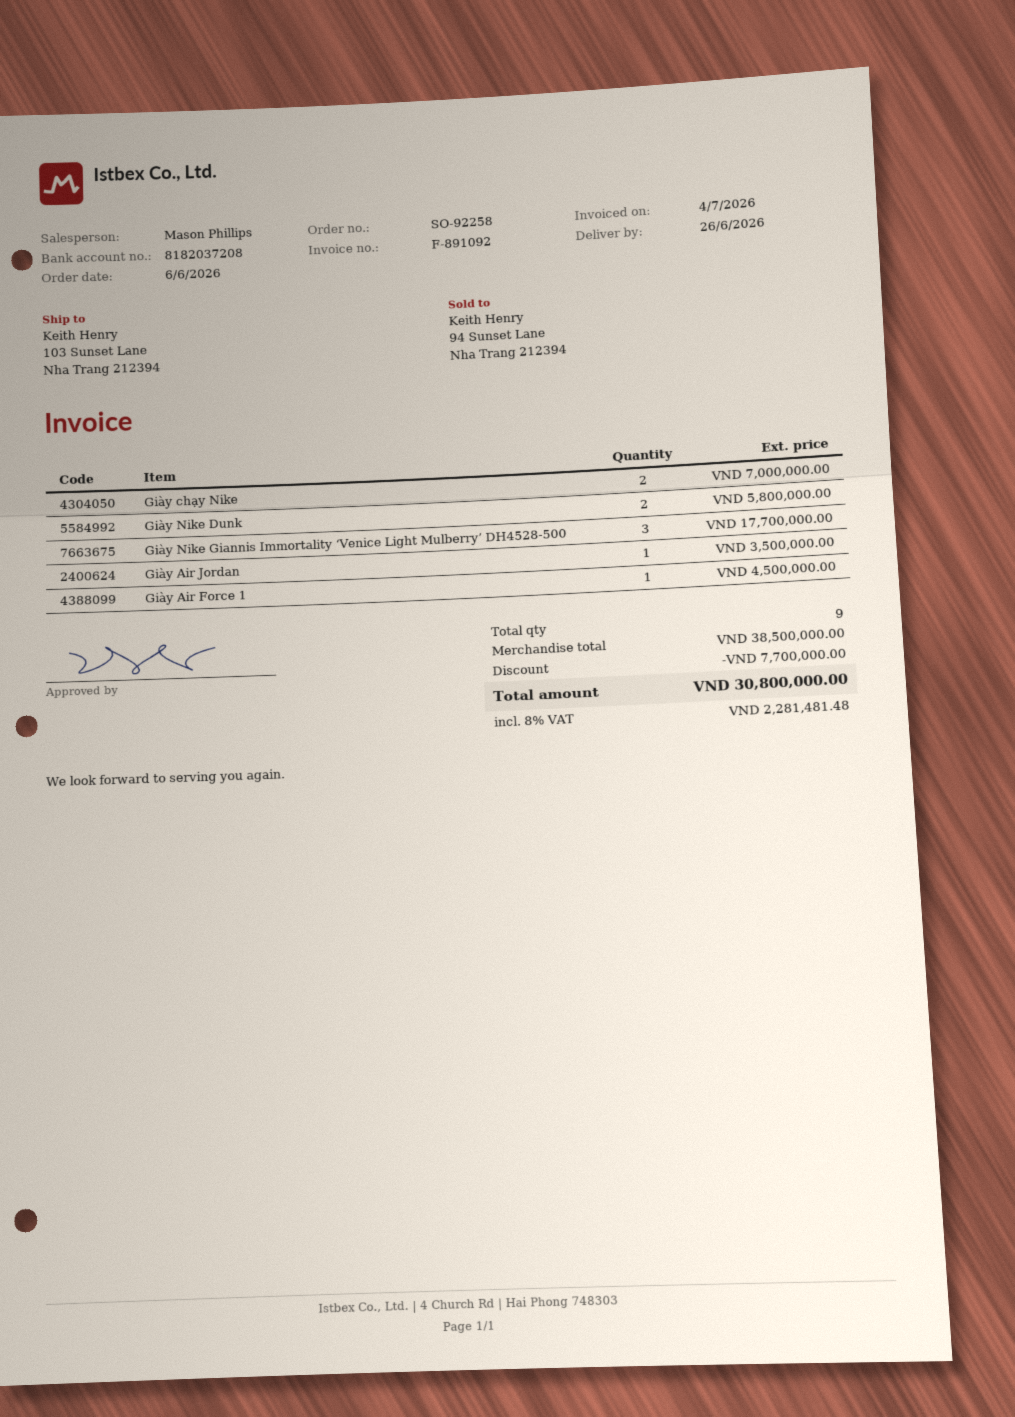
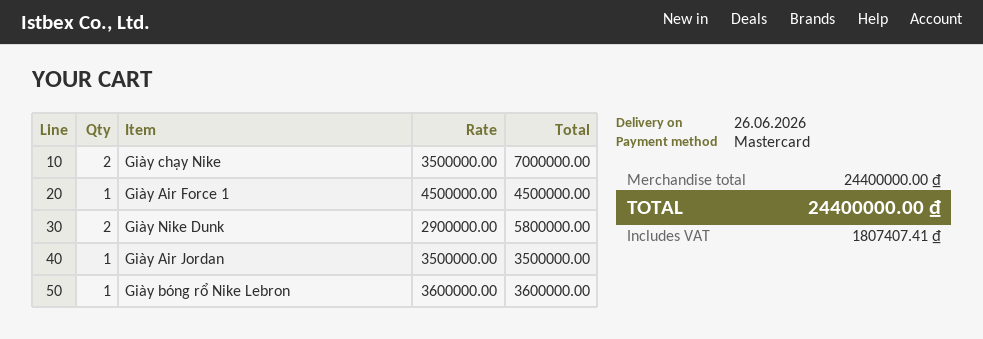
Giày Nike Giannis Immortality ‘Venice Light Mulberry’ DH4528-500: 3 for 17700000.00 -> none
Giày bóng rổ Nike Lebron: none -> 1 for 3600000.00
subtotal: 38500000.00 -> 24400000.00
discount: 7700000.00 -> none
tax: 2281481.48 -> 1807407.41
total: 30800000.00 -> 24400000.00

